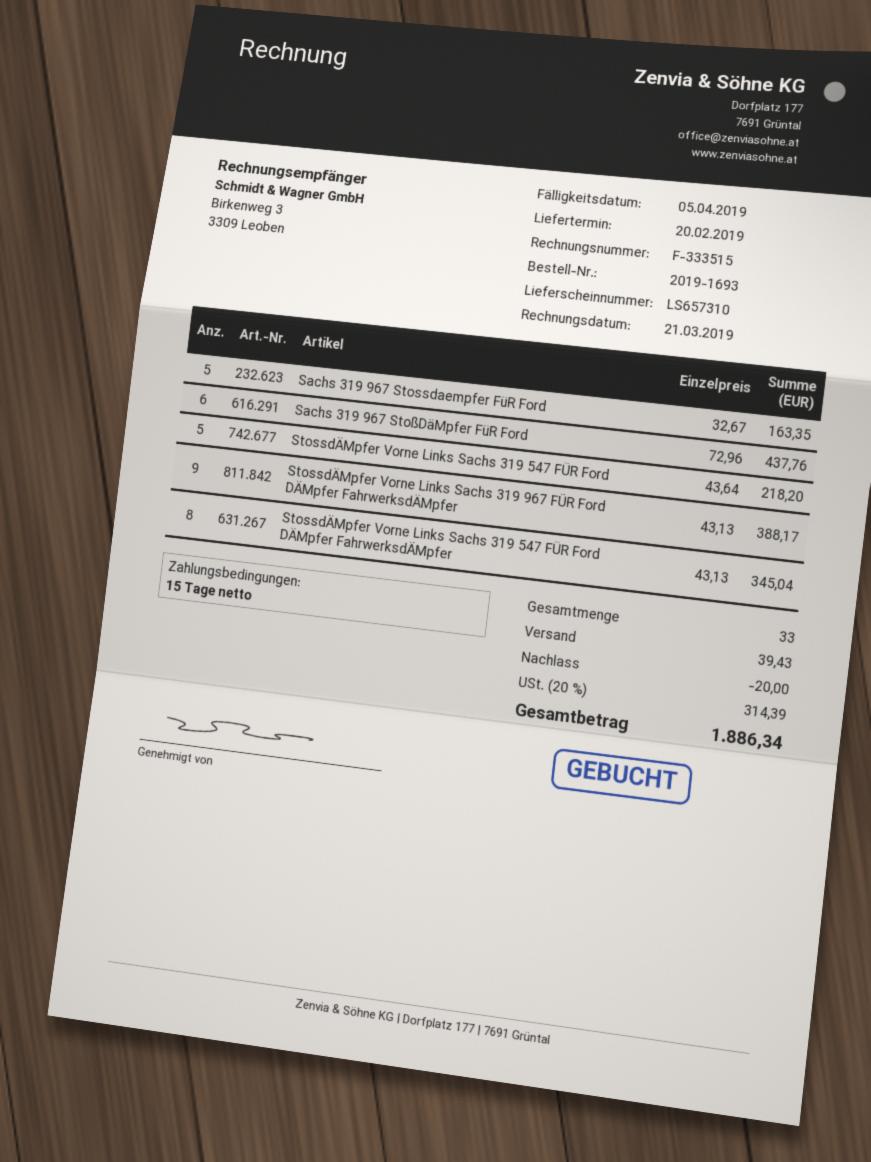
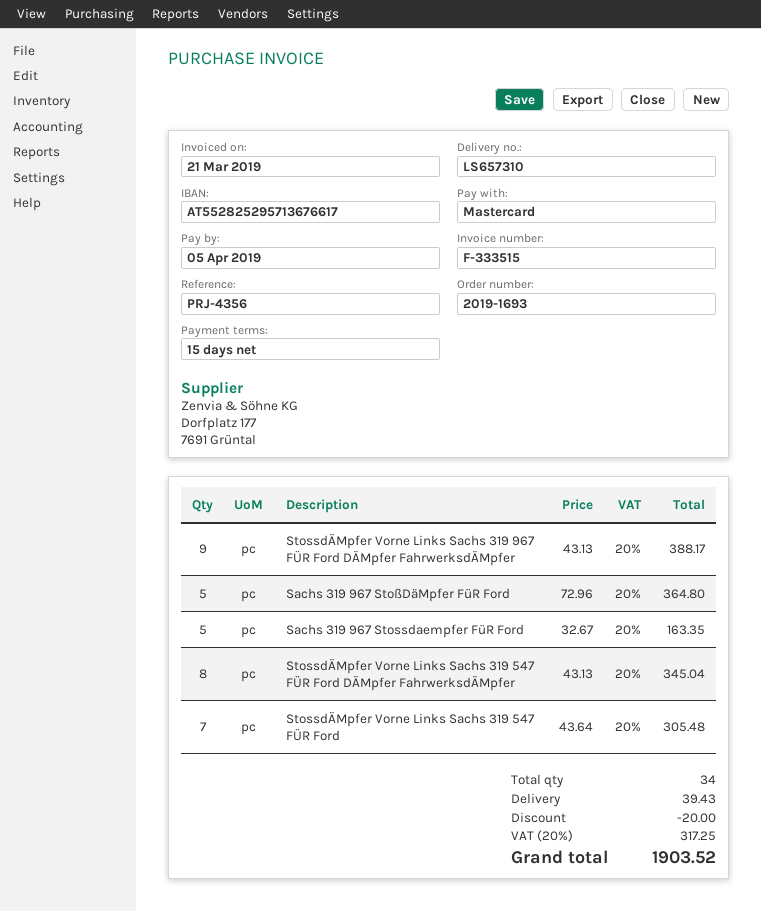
Sachs 319 967 StoßDäMpfer FüR Ford: 6 x 72.96 = 437.76 -> 5 x 72.96 = 364.80
StossdÄMpfer Vorne Links Sachs 319 547 FÜR Ford: 5 x 43.64 = 218.20 -> 7 x 43.64 = 305.48
total quantity: 33 -> 34
tax: 20% = 314.39 -> 20% = 317.25
total: 1886.34 -> 1903.52

